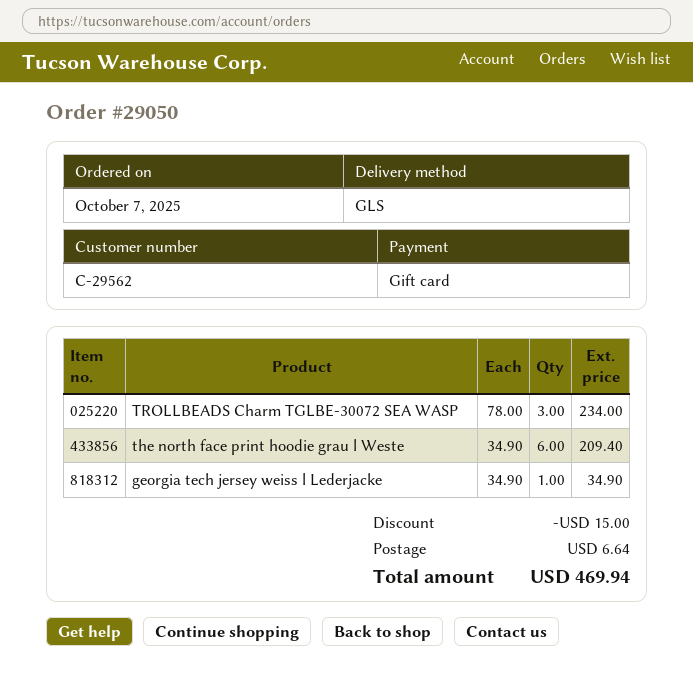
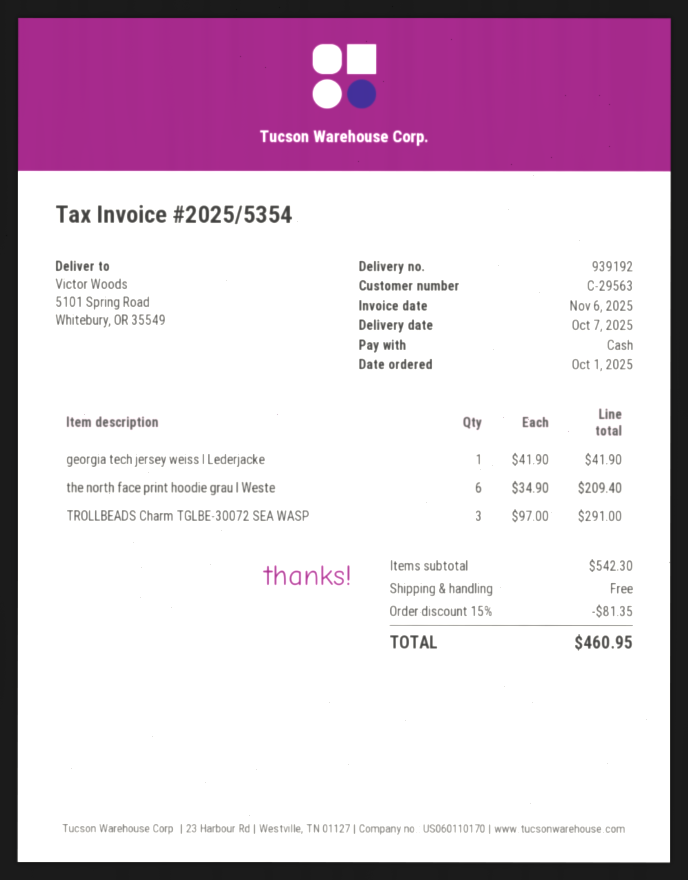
order date: 2025-10-07 -> 2025-10-01
customer number: C-29562 -> C-29563
payment method: gift card -> cash
TROLLBEADS Charm TGLBE-30072 SEA WASP: 3 x 78.00 = 234.00 -> 3 x 97.00 = 291.00
georgia tech jersey weiss l Lederjacke: 1 x 34.90 = 34.90 -> 1 x 41.90 = 41.90
discount: 15.00 -> 81.35
shipping: 6.64 -> 0.00
total: 469.94 -> 460.95

